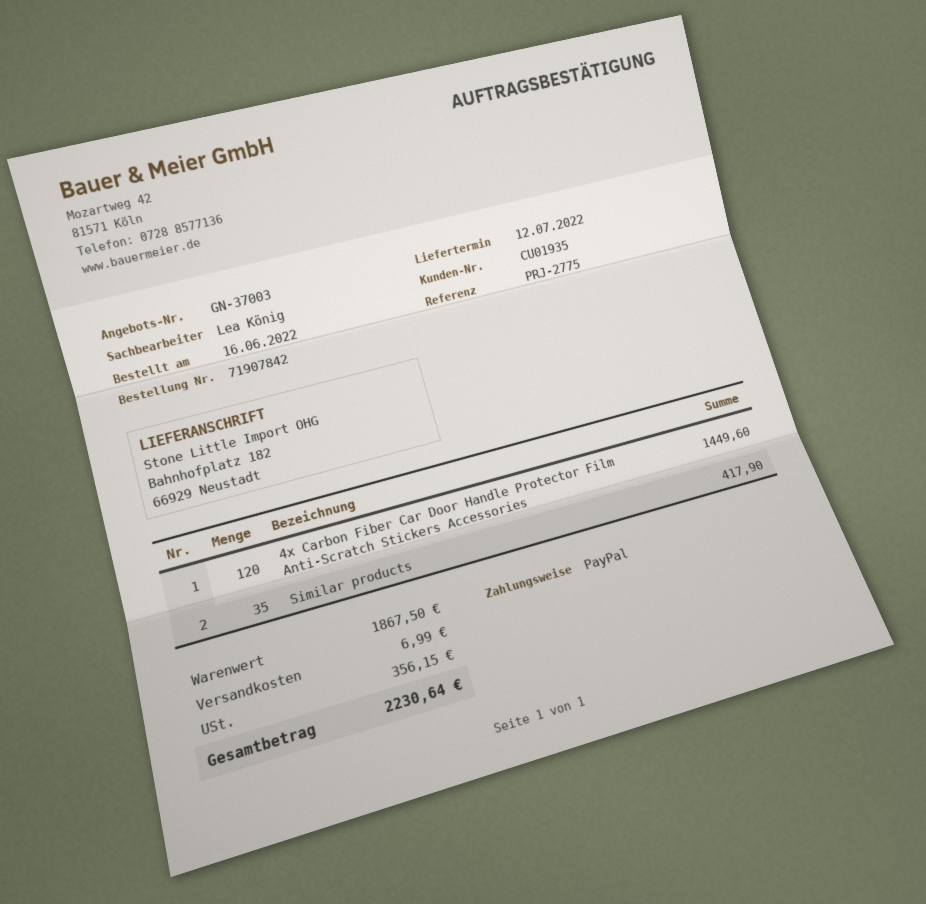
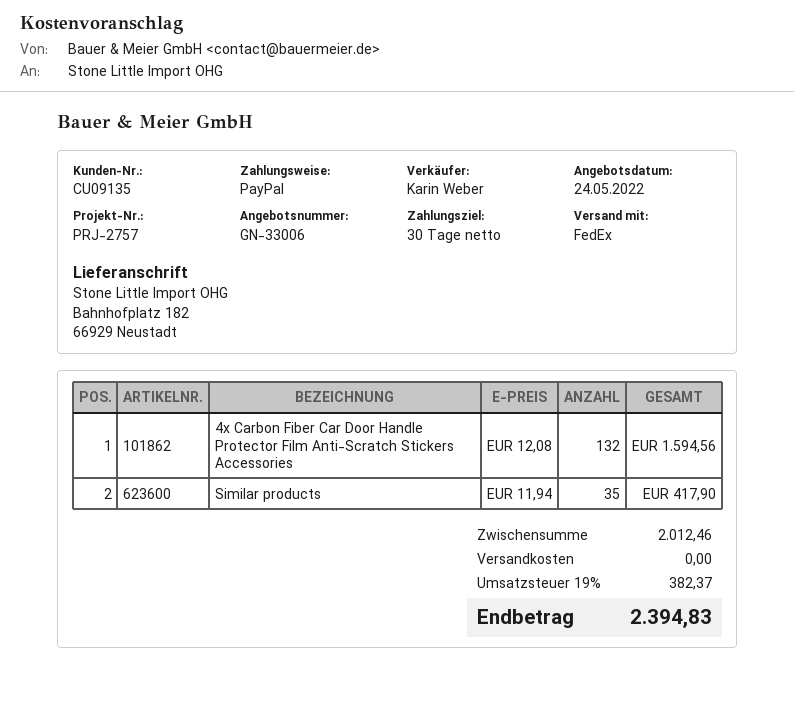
quote number: GN-37003 -> GN-33006
customer number: CU01935 -> CU09135
reference: PRJ-2775 -> PRJ-2757
sales rep: Lea König -> Karin Weber
4x Carbon Fiber Car Door Handle Protector Film Anti-Scratch Stickers Accessories: 120 for 1449.60 -> 132 for 1594.56
subtotal: 1867.50 -> 2012.46
shipping: 6.99 -> 0.00
tax: 356.15 -> 382.37
total: 2230.64 -> 2394.83

